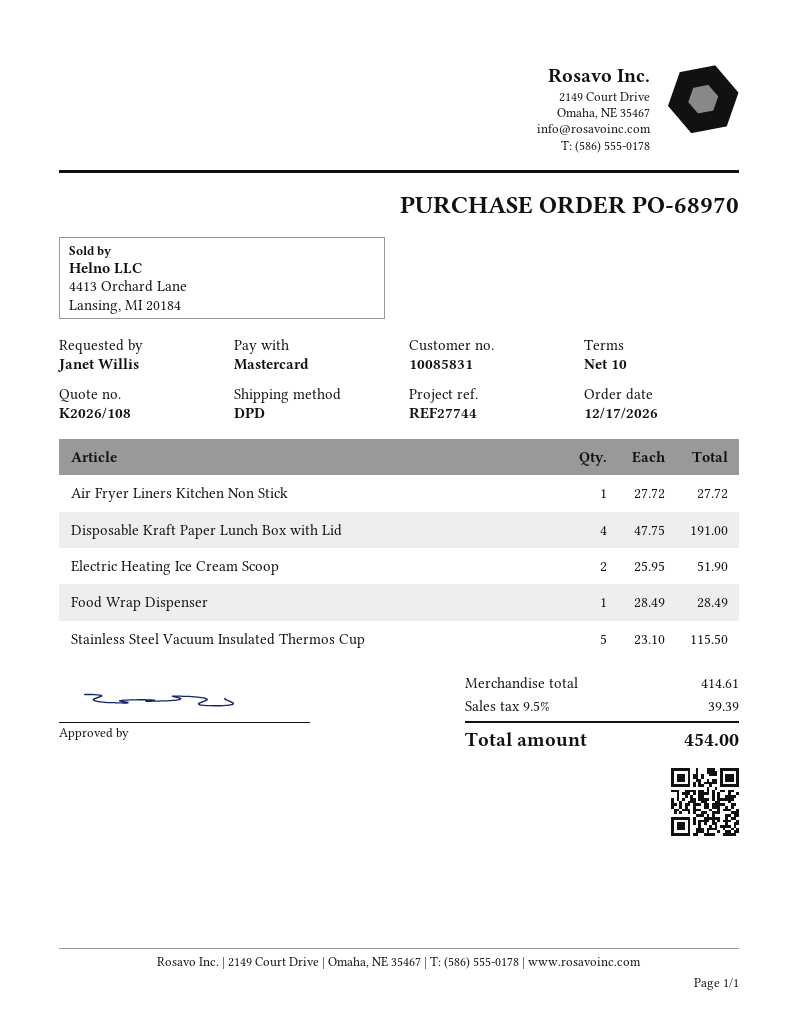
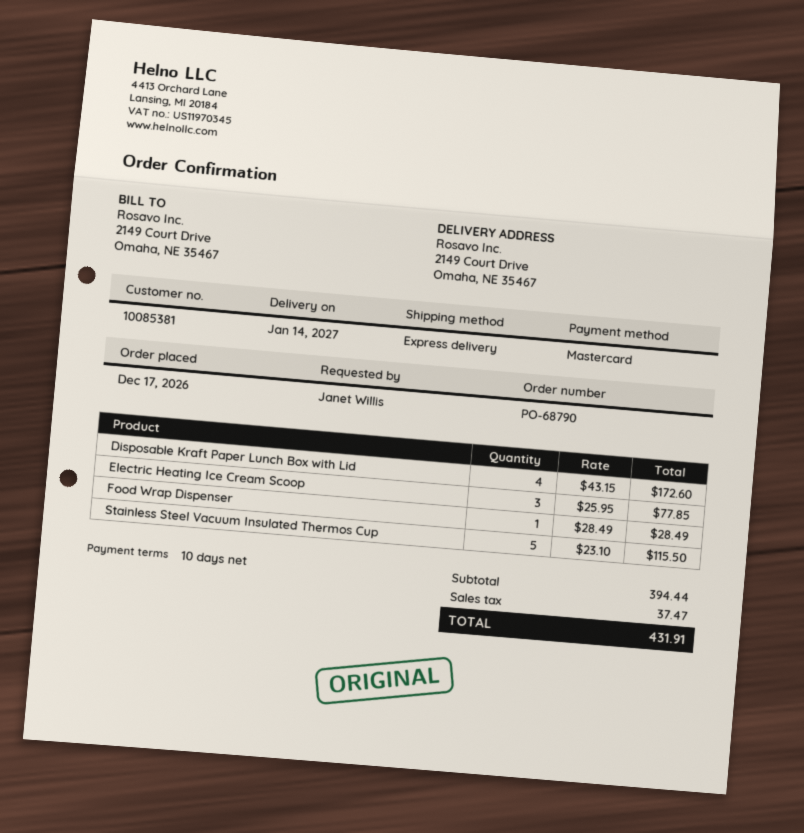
order number: PO-68970 -> PO-68790
customer number: 10085831 -> 10085381
shipping method: DPD -> express
Air Fryer Liners Kitchen Non Stick: 1 x 27.72 = 27.72 -> none
Disposable Kraft Paper Lunch Box with Lid: 4 x 47.75 = 191.00 -> 4 x 43.15 = 172.60
Electric Heating Ice Cream Scoop: 2 x 25.95 = 51.90 -> 3 x 25.95 = 77.85
subtotal: 414.61 -> 394.44
tax: 39.39 -> 37.47
total: 454.00 -> 431.91

